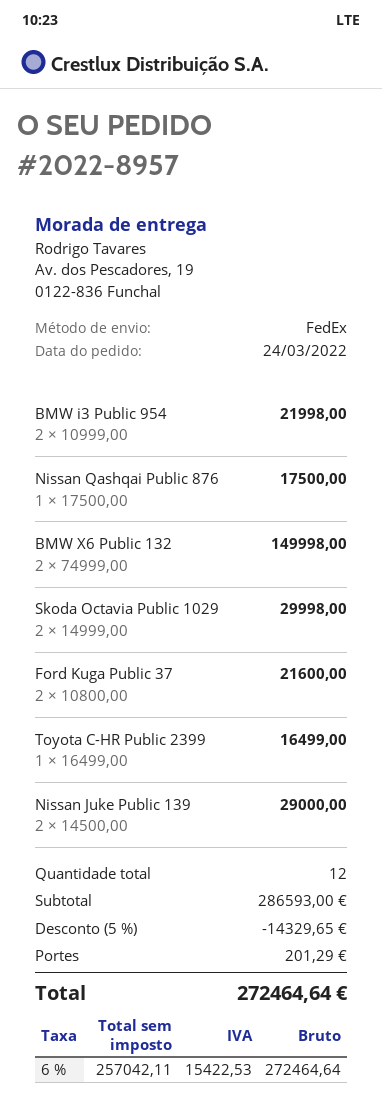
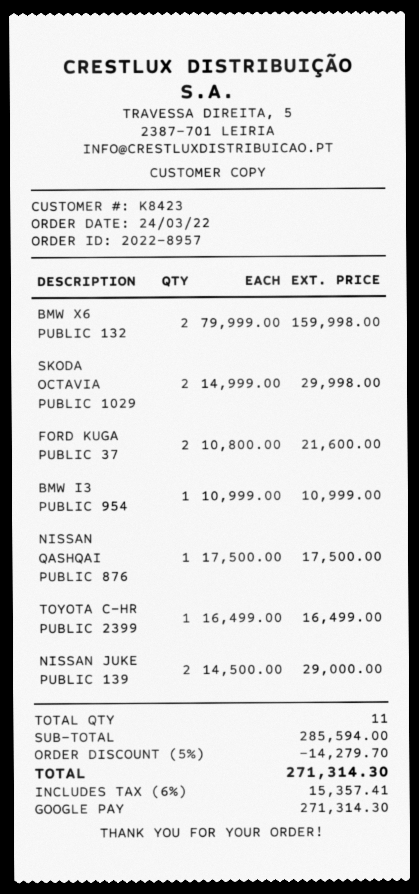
BMW i3 Public 954: 2 x 10999.00 = 21998.00 -> 1 x 10999.00 = 10999.00
BMW X6 Public 132: 2 x 74999.00 = 149998.00 -> 2 x 79999.00 = 159998.00
total quantity: 12 -> 11
subtotal: 286593.00 -> 285594.00
discount: 5% = 14329.65 -> 5% = 14279.70
shipping: 201.29 -> none
tax: 6% = 15422.53 -> 6% = 15357.41
total: 272464.64 -> 271314.30

